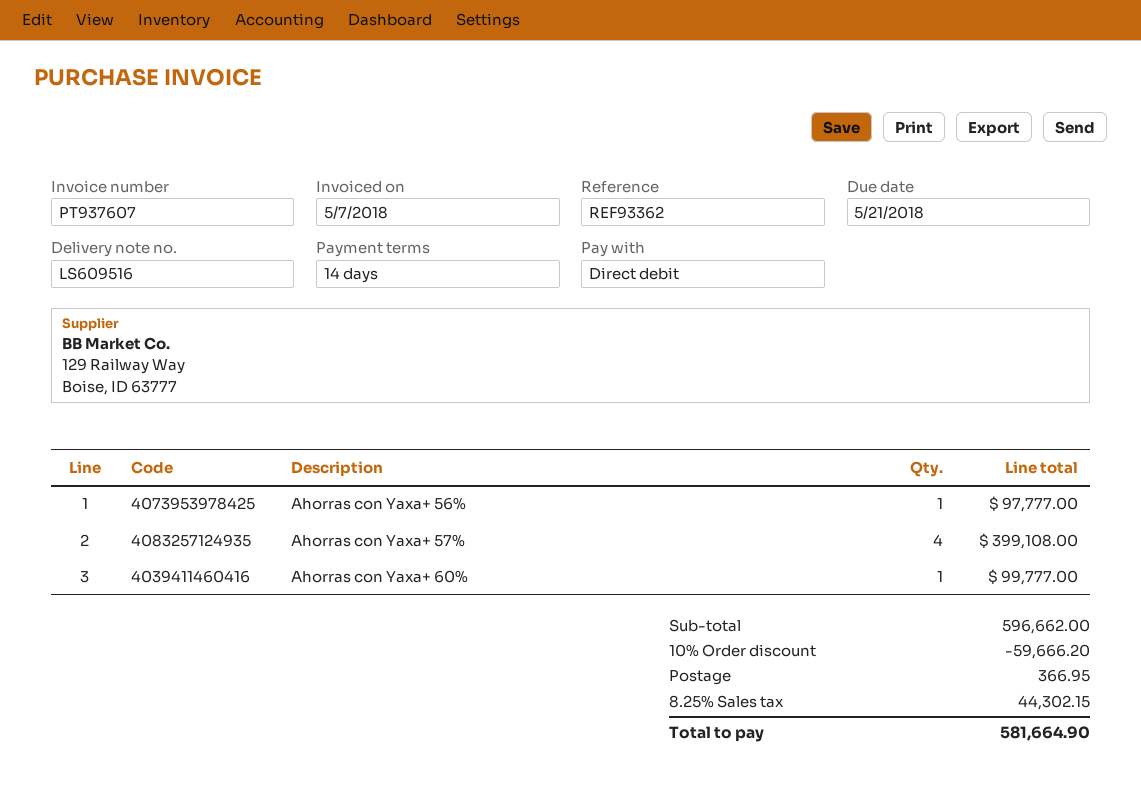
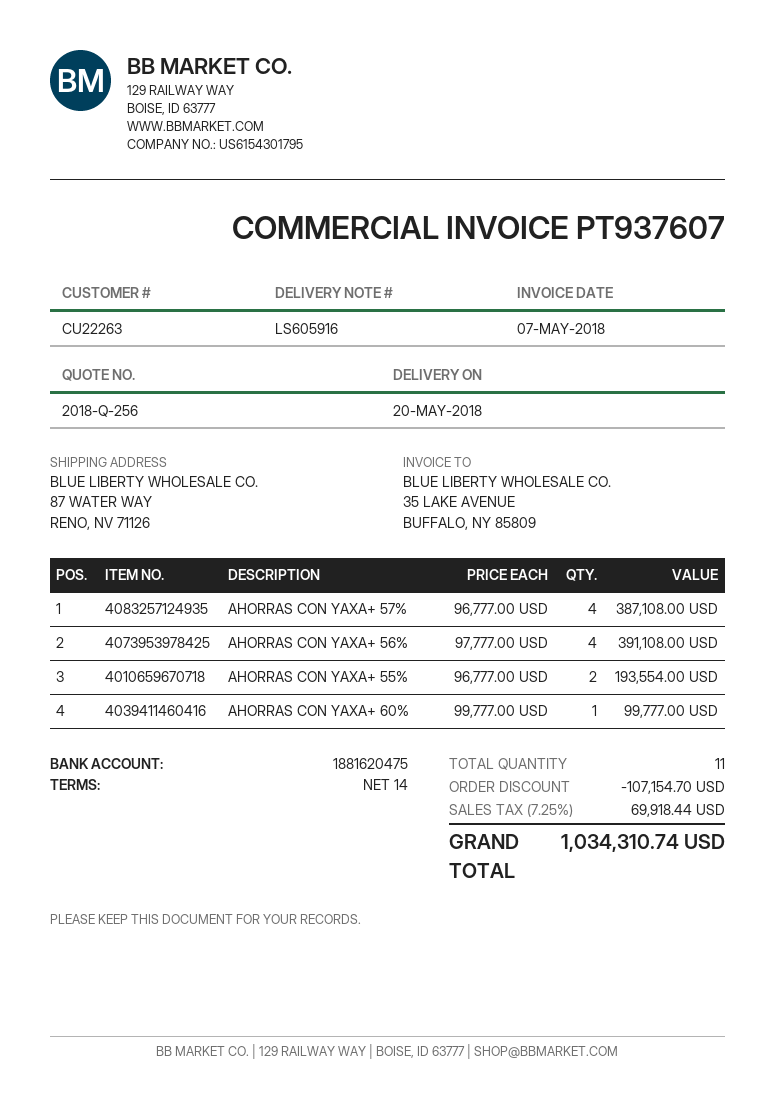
delivery note number: LS609516 -> LS605916
Ahorras con Yaxa+ 56%: 1 for 97777.00 -> 4 for 391108.00
Ahorras con Yaxa+ 57%: 4 for 399108.00 -> 4 for 387108.00
AHORRAS CON YAXA+ 55%: none -> 2 for 193554.00
discount: 59666.20 -> 107154.70
shipping: 366.95 -> none
tax: 8.25% = 44302.15 -> 7.25% = 69918.44
total: 581664.90 -> 1034310.74

